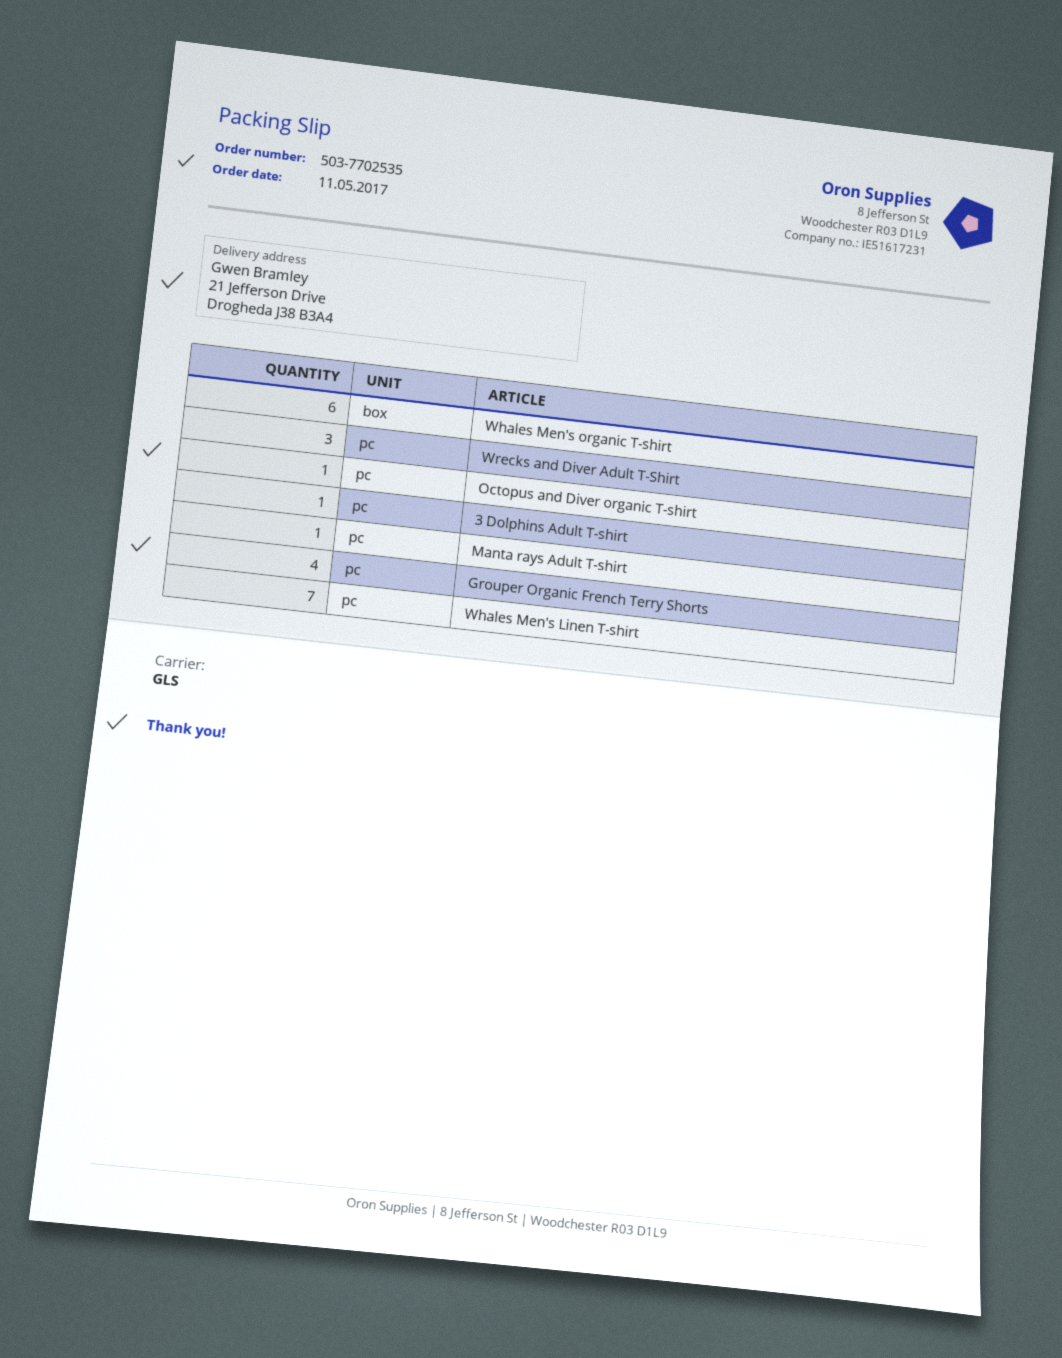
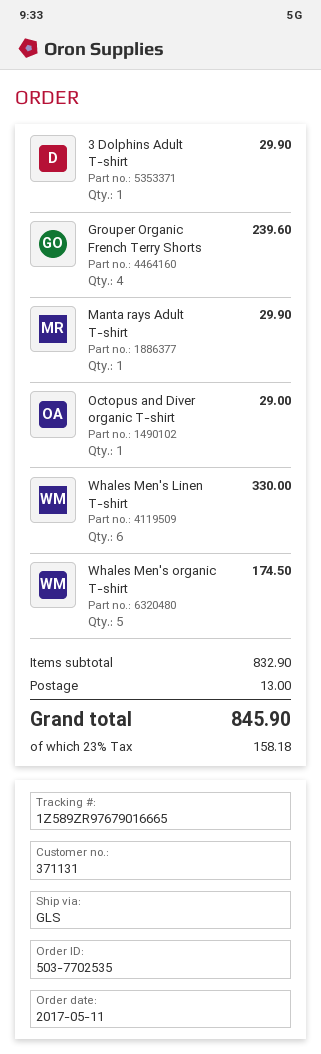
Whales Men's organic T-shirt: 6 -> 5
Wrecks and Diver Adult T-Shirt: 3 -> none
Whales Men's Linen T-shirt: 7 -> 6

